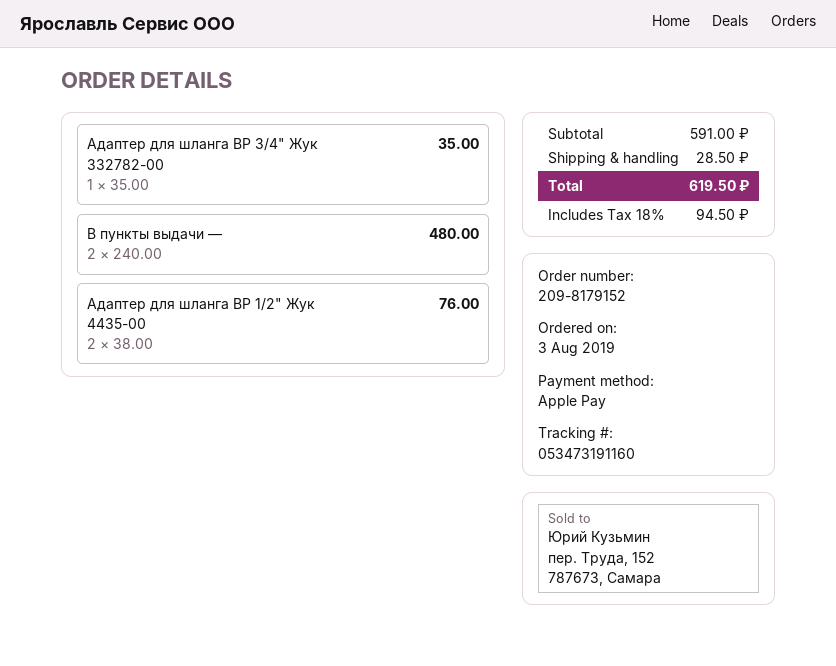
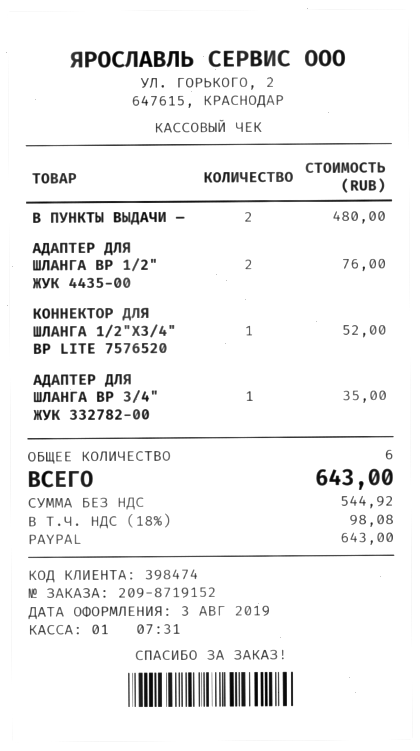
order number: 209-8179152 -> 209-8719152
payment method: Apple Pay -> PayPal
КОННЕКТОР ДЛЯ ШЛАНГА 1/2"Х3/4" ВР LITE 7576520: none -> 1 for 52.00
shipping: 28.50 -> none
tax: 18% = 94.50 -> 18% = 98.08
total: 619.50 -> 643.00

